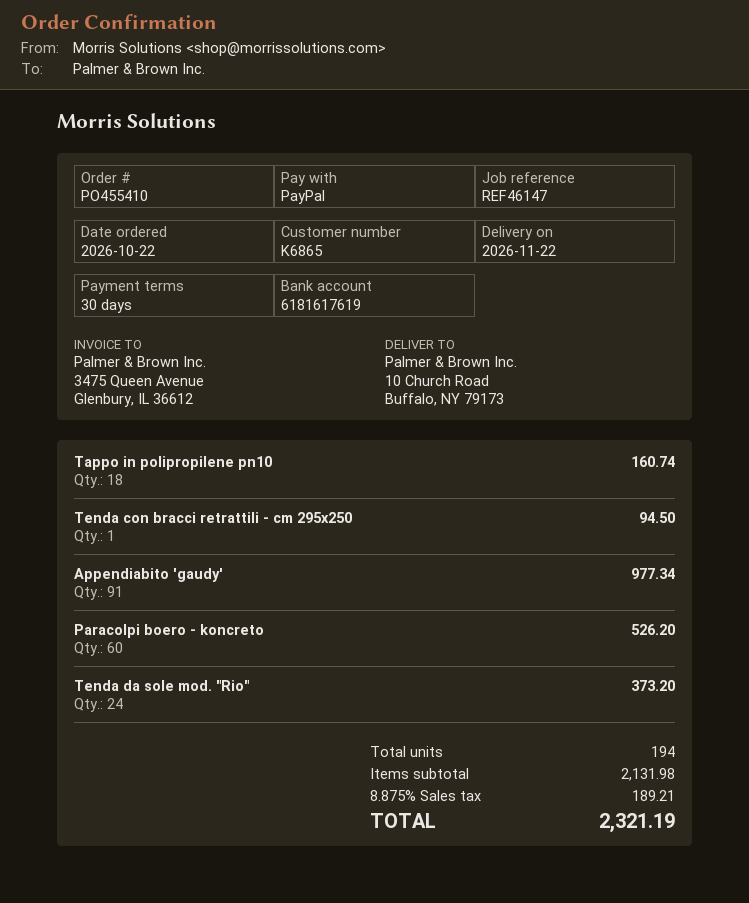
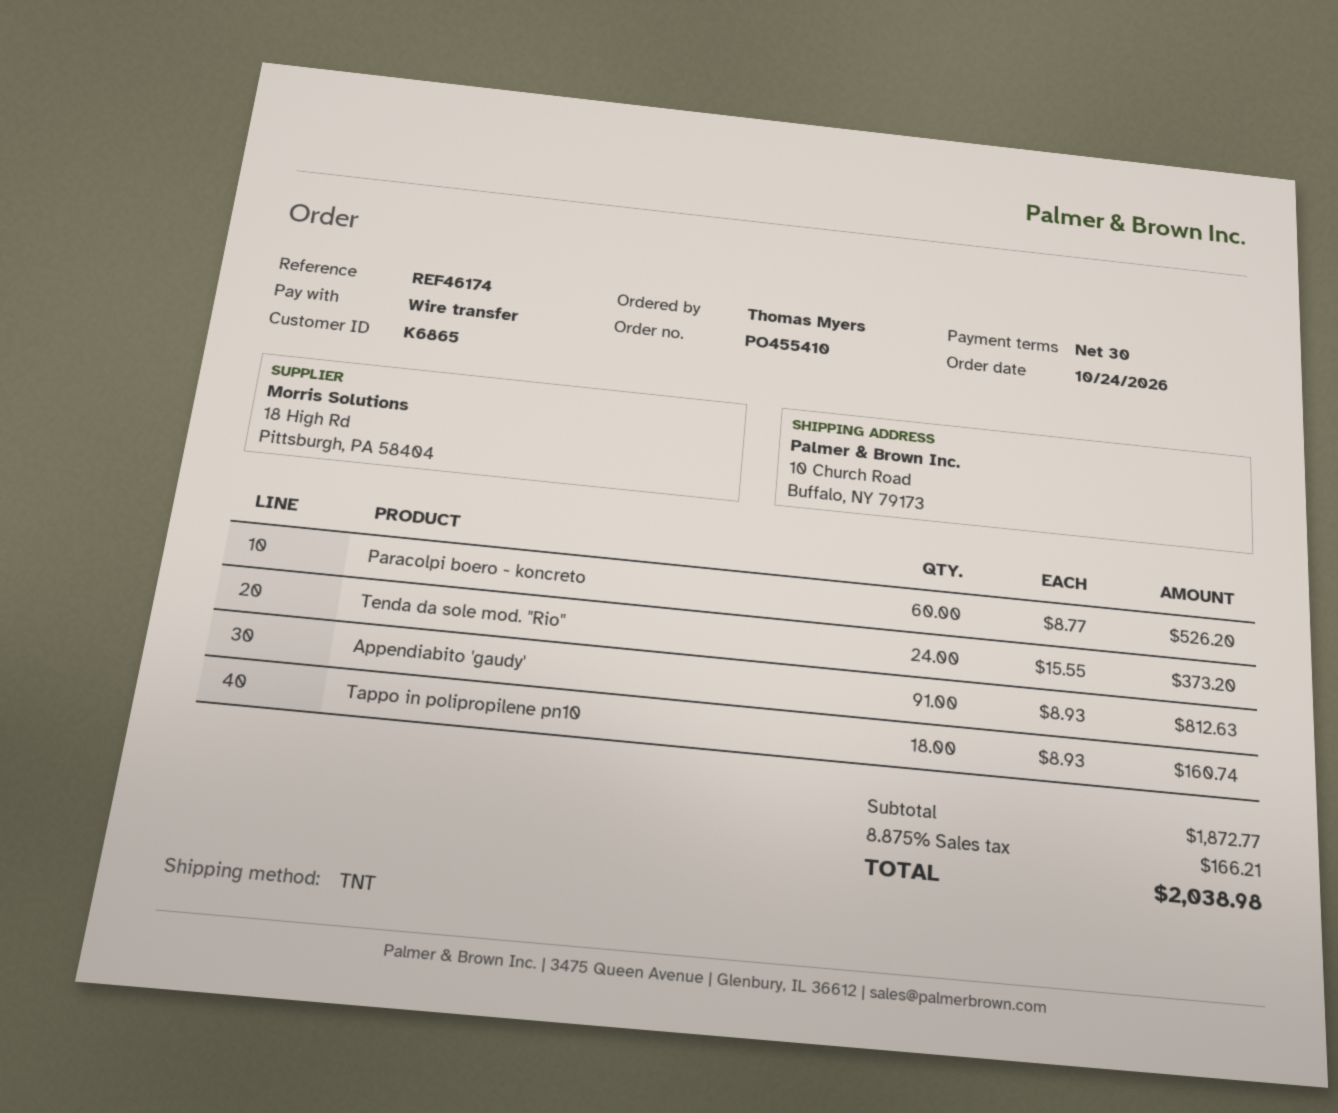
order date: 2026-10-22 -> 2026-10-24
reference: REF46147 -> REF46174
payment method: PayPal -> bank transfer
Tenda con bracci retrattili - cm 295x250: 1 for 94.50 -> none
Appendiabito 'gaudy': 91 for 977.34 -> 91 for 812.63
subtotal: 2131.98 -> 1872.77
tax: 8.875% = 189.21 -> 8.875% = 166.21
total: 2321.19 -> 2038.98

